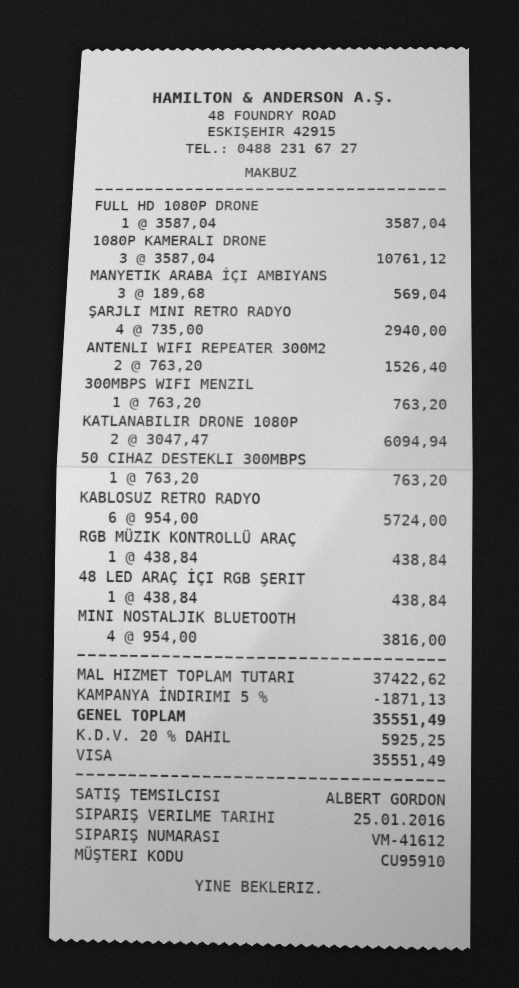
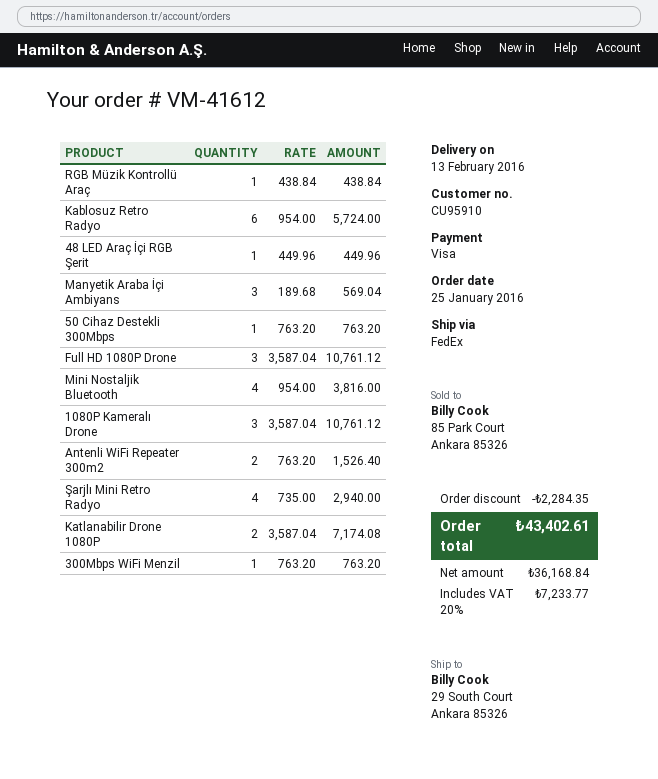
FULL HD 1080P DRONE: 1 x 3587.04 = 3587.04 -> 3 x 3587.04 = 10761.12
KATLANABILIR DRONE 1080P: 2 x 3047.47 = 6094.94 -> 2 x 3587.04 = 7174.08
48 LED ARAÇ İÇI RGB ŞERIT: 1 x 438.84 = 438.84 -> 1 x 449.96 = 449.96
discount: 1871.13 -> 2284.35
tax: 20% = 5925.25 -> 20% = 7233.77
total: 35551.49 -> 43402.61

